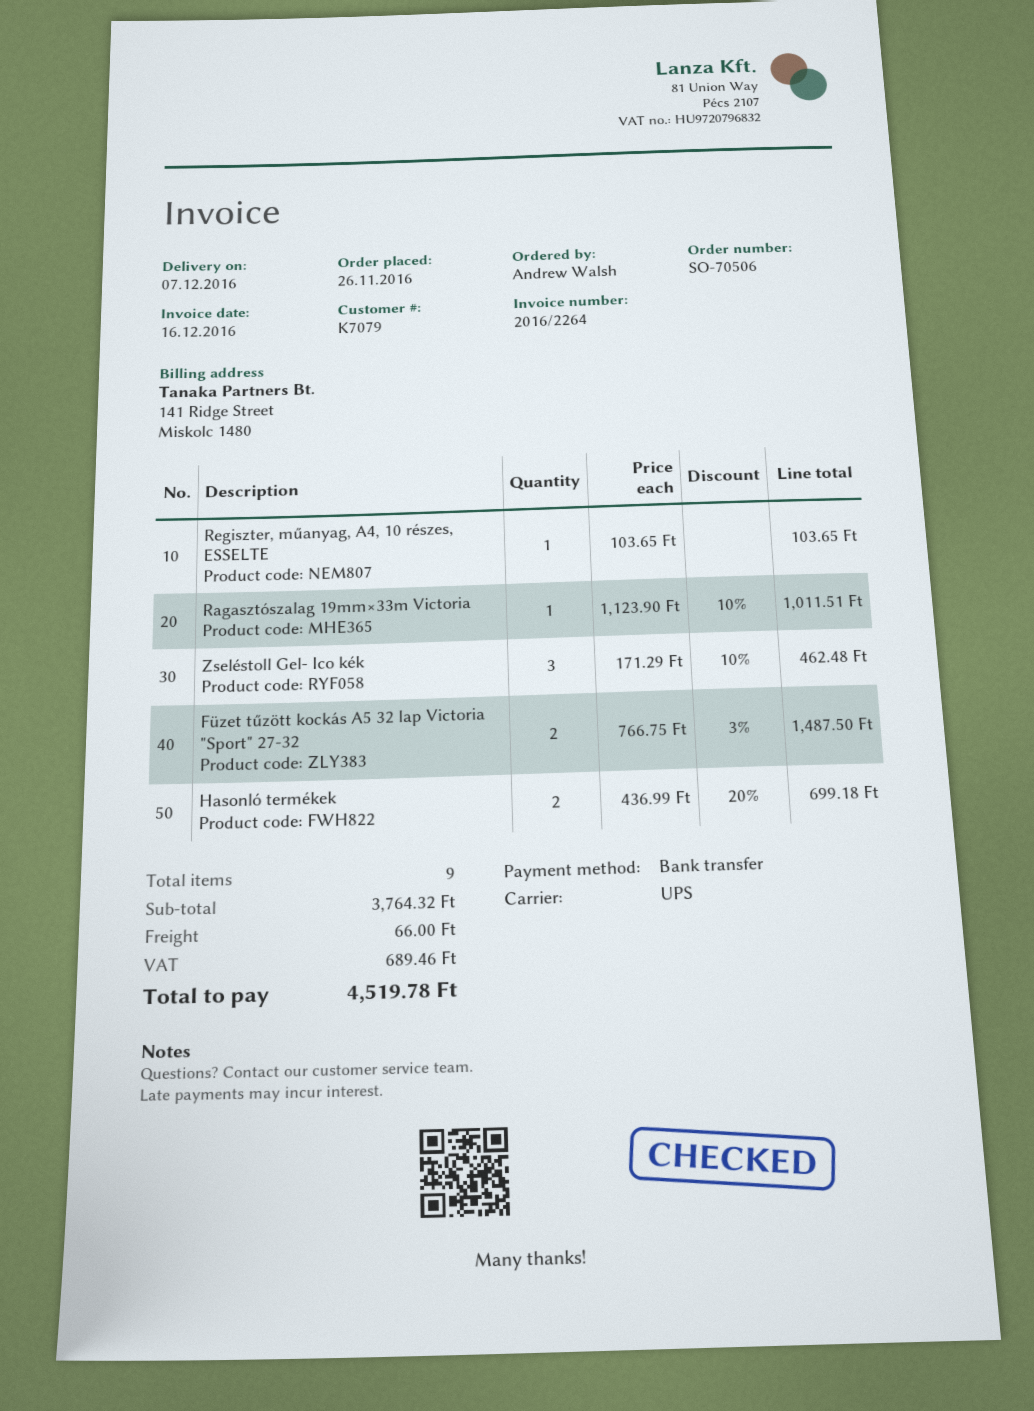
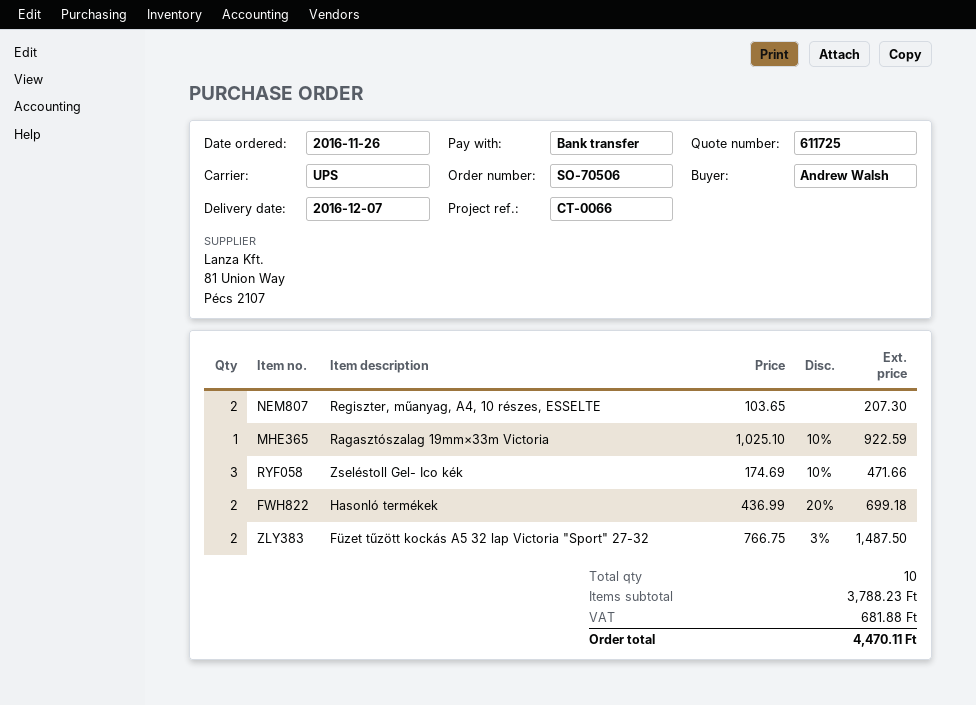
Regiszter, műanyag, A4, 10 részes, ESSELTE: 1 x 103.65 = 103.65 -> 2 x 103.65 = 207.30
Ragasztószalag 19mm×33m Victoria: 1 x 1123.90 - 10% = 1011.51 -> 1 x 1025.10 - 10% = 922.59
Zseléstoll Gel- Ico kék: 3 x 171.29 - 10% = 462.48 -> 3 x 174.69 - 10% = 471.66
total quantity: 9 -> 10
subtotal: 3764.32 -> 3788.23
shipping: 66.00 -> none
tax: 689.46 -> 681.88
total: 4519.78 -> 4470.11

